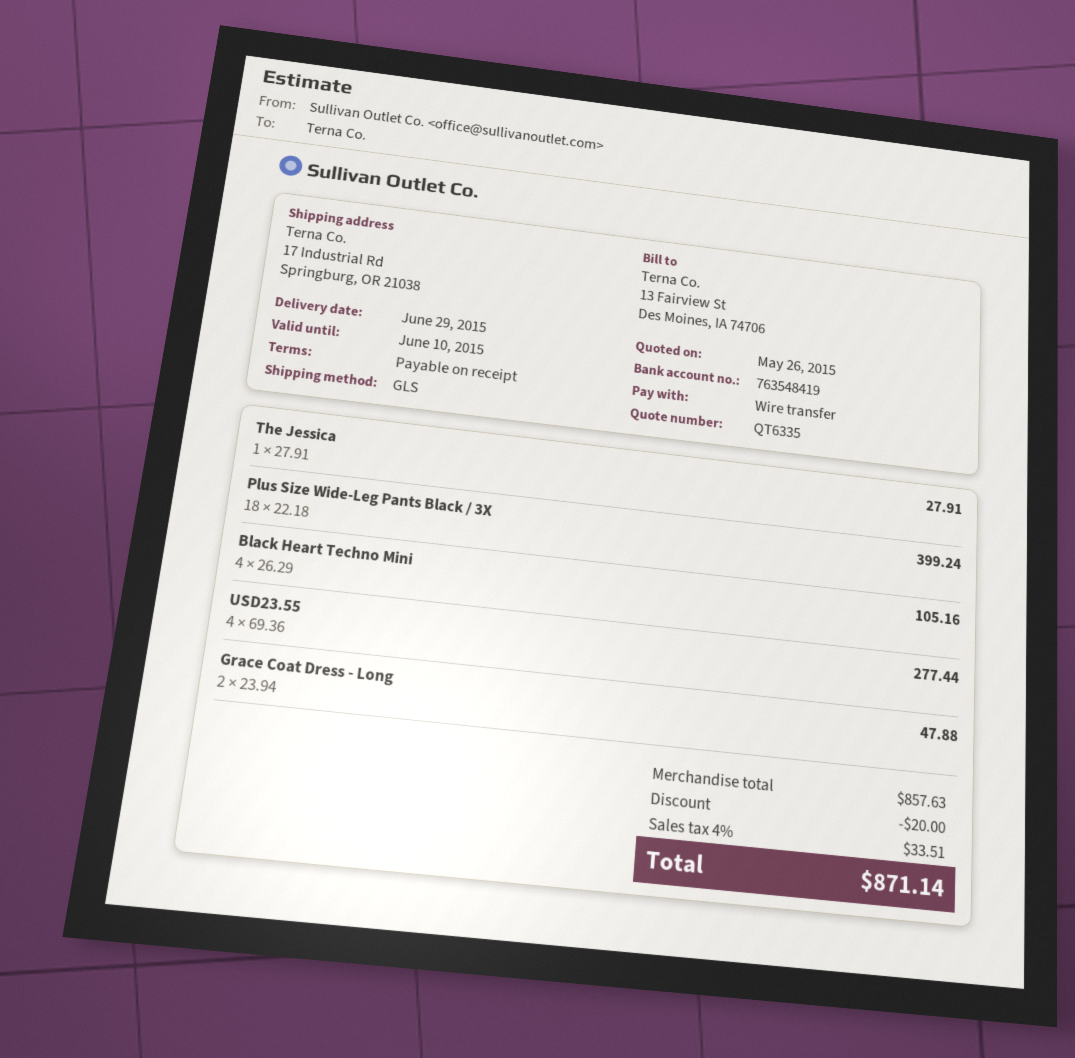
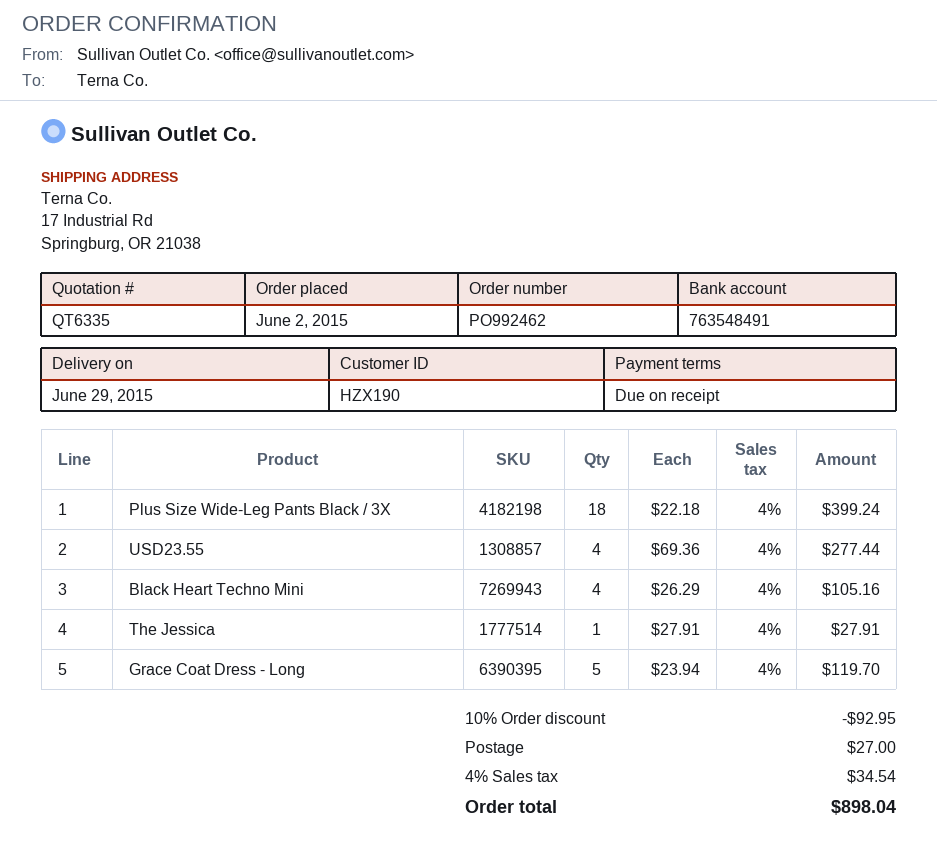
bank account: 763548419 -> 763548491
Grace Coat Dress - Long: 2 x 23.94 = 47.88 -> 5 x 23.94 = 119.70
discount: 20.00 -> 92.95
shipping: none -> 27.00
tax: 4% = 33.51 -> 4% = 34.54
total: 871.14 -> 898.04

